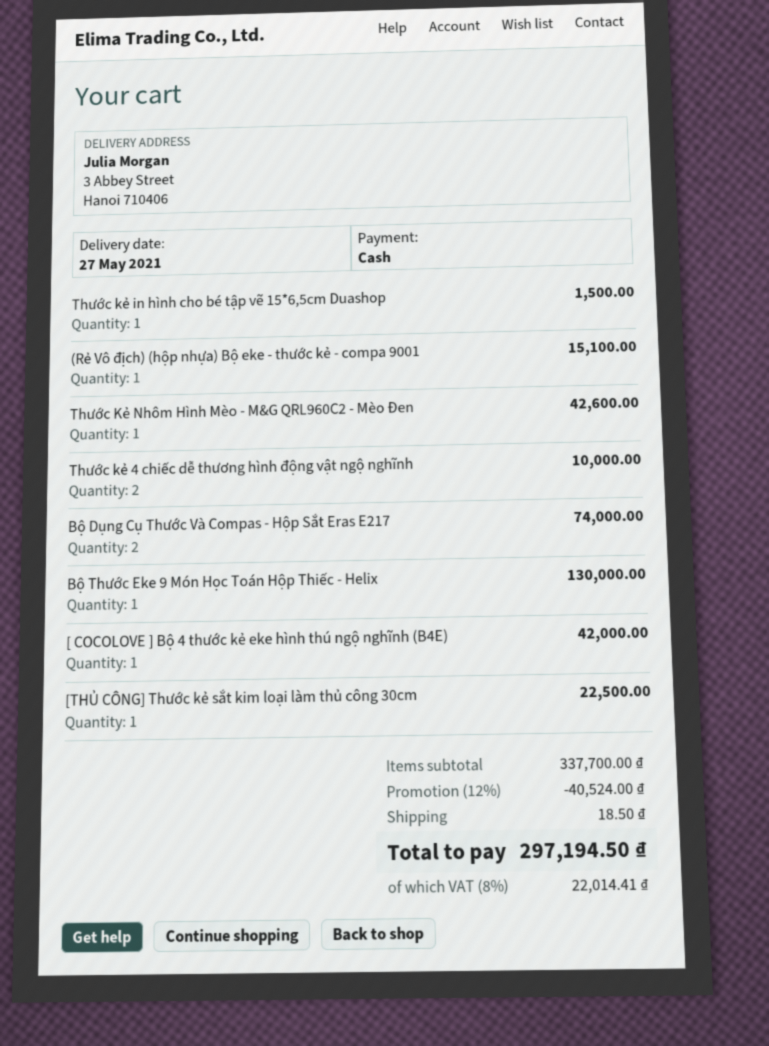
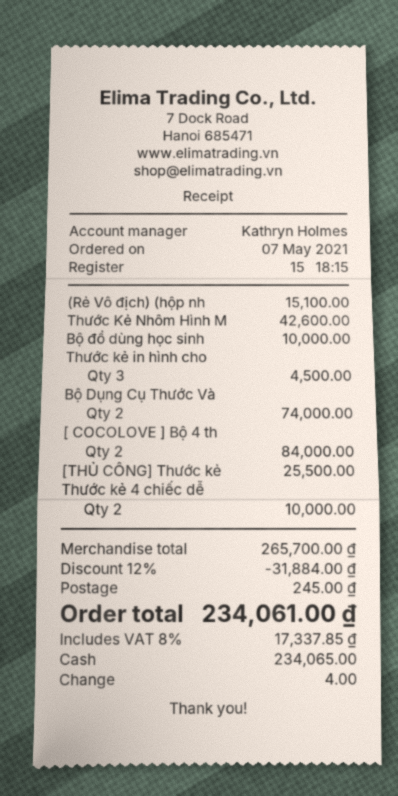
Thước kẻ in hình cho bé tập vẽ 15*6,5cm Duashop: 1 for 1500.00 -> 3 for 4500.00
Bộ Thước Eke 9 Món Học Toán Hộp Thiếc - Helix: 1 for 130000.00 -> none
[ COCOLOVE ] Bộ 4 thước kẻ eke hình thú ngộ nghĩnh (B4E): 1 for 42000.00 -> 2 for 84000.00
[THỦ CÔNG] Thước kẻ sắt kim loại làm thủ công 30cm: 1 for 22500.00 -> 1 for 25500.00
Bộ đồ dùng học sinh: none -> 1 for 10000.00
subtotal: 337700.00 -> 265700.00
discount: 12% = 40524.00 -> 12% = 31884.00
shipping: 18.50 -> 245.00
tax: 8% = 22014.41 -> 8% = 17337.85
total: 297194.50 -> 234061.00

